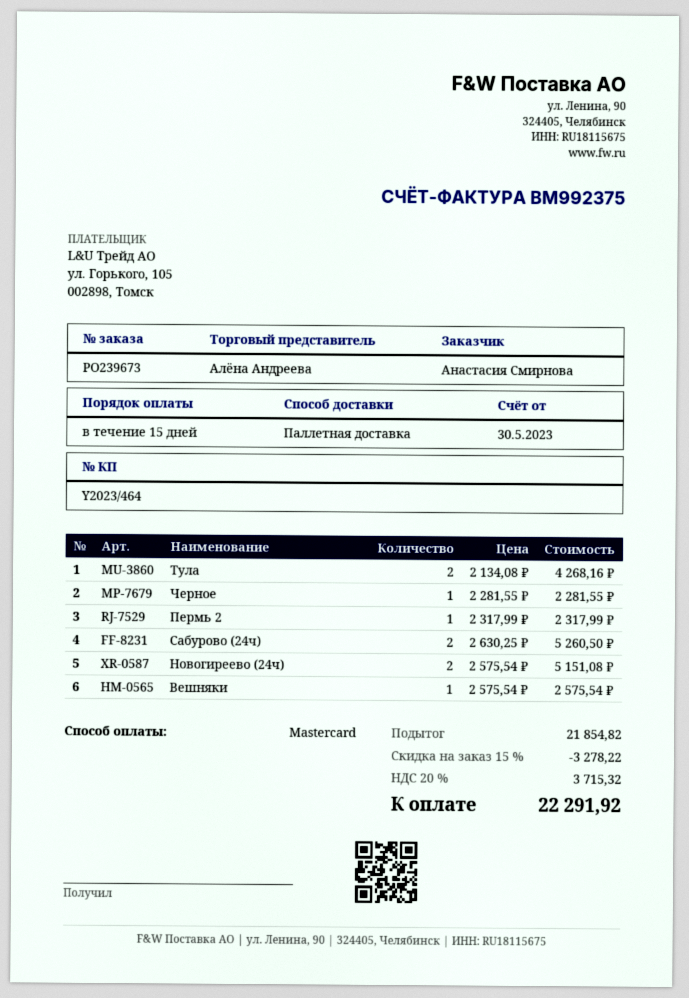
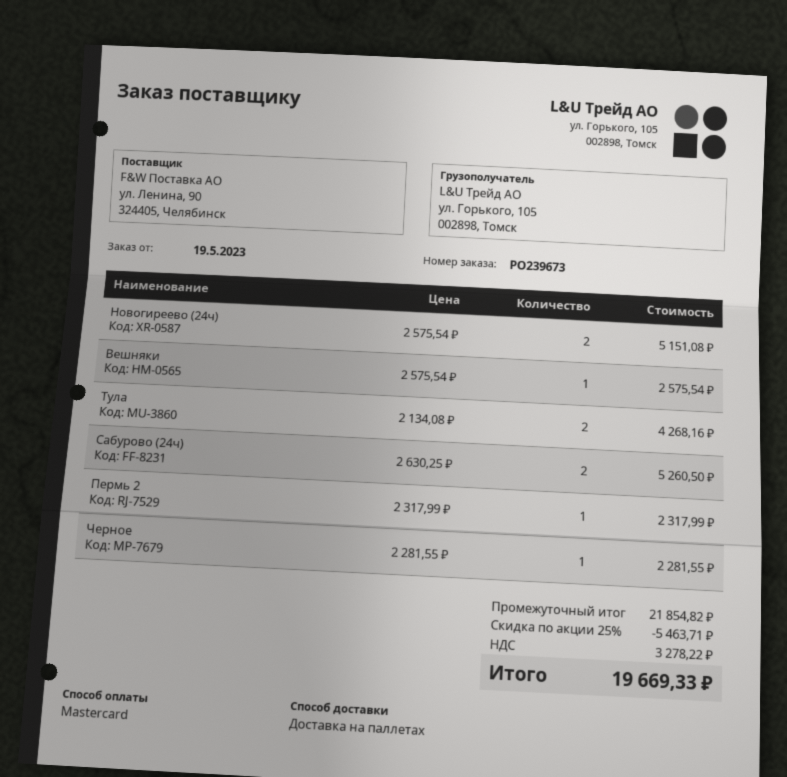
discount: 15% = 3278.22 -> 25% = 5463.71
tax: 3715.32 -> 3278.22
total: 22291.92 -> 19669.33

